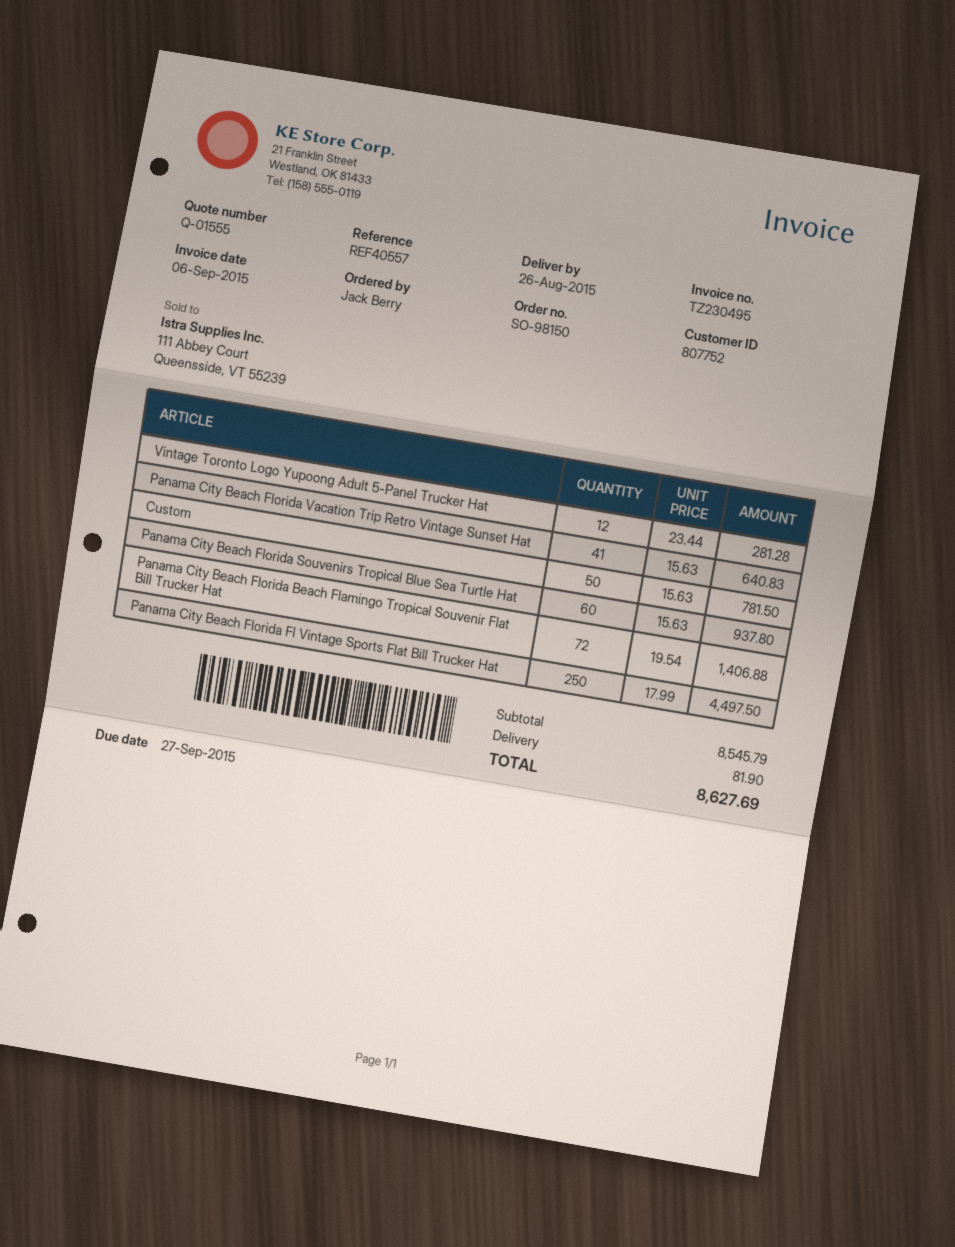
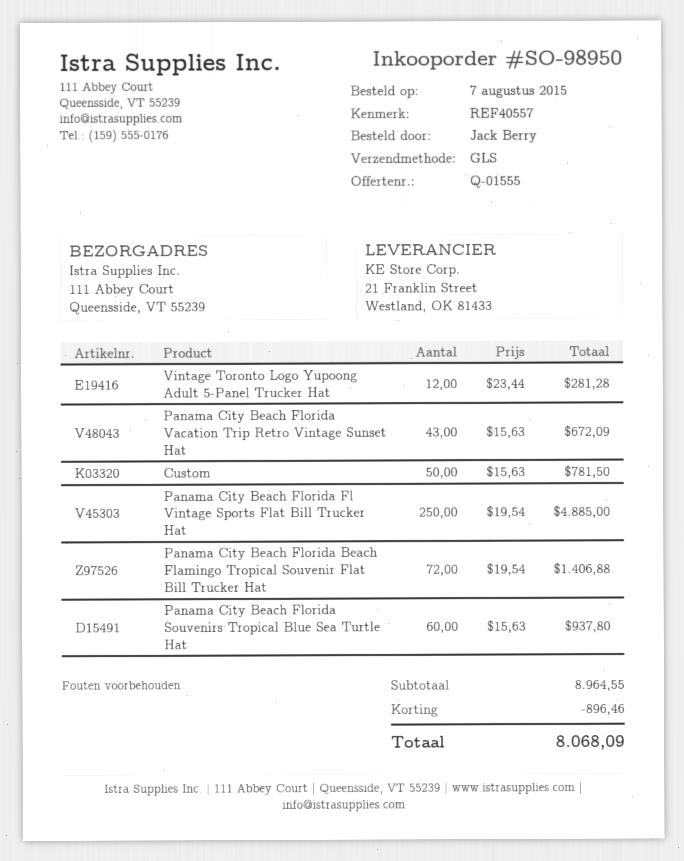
order number: SO-98150 -> SO-98950
Panama City Beach Florida Vacation Trip Retro Vintage Sunset Hat: 41 x 15.63 = 640.83 -> 43 x 15.63 = 672.09
Panama City Beach Florida Fl Vintage Sports Flat Bill Trucker Hat: 250 x 17.99 = 4497.50 -> 250 x 19.54 = 4885.00
subtotal: 8545.79 -> 8964.55
discount: none -> 896.46
shipping: 81.90 -> none
total: 8627.69 -> 8068.09

